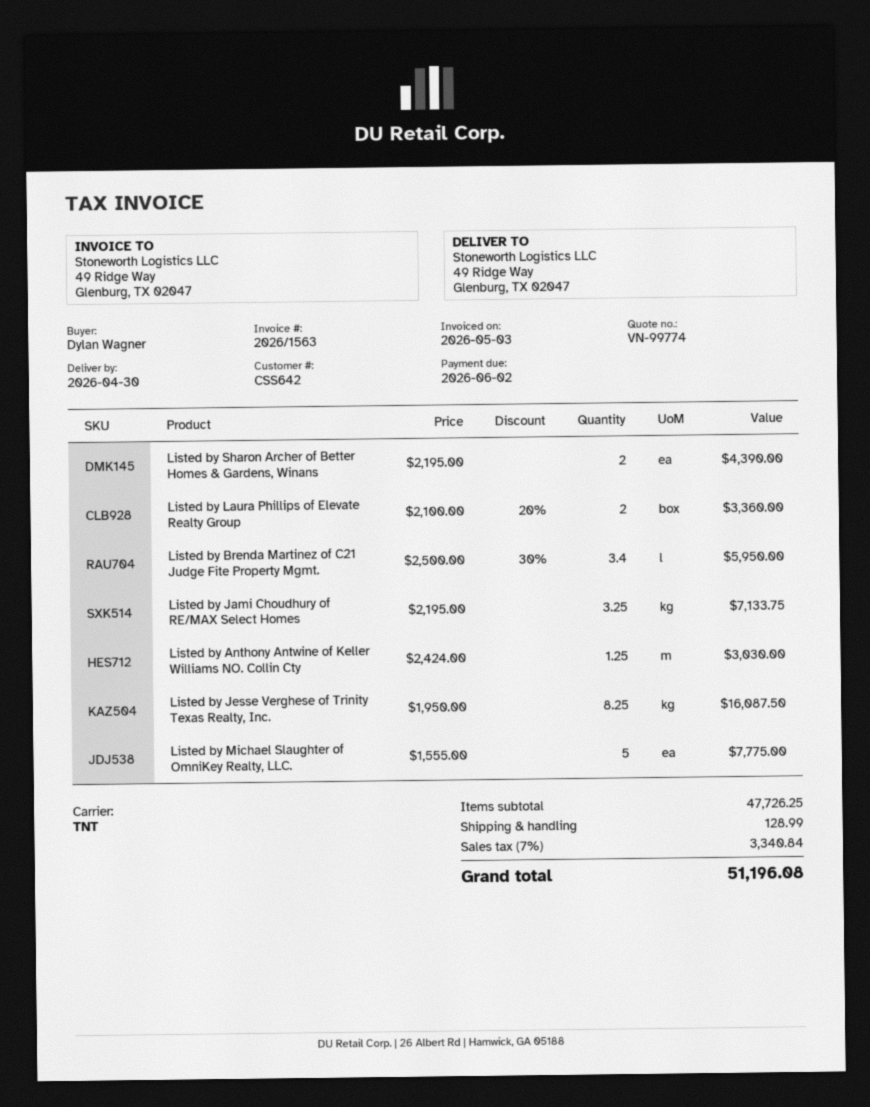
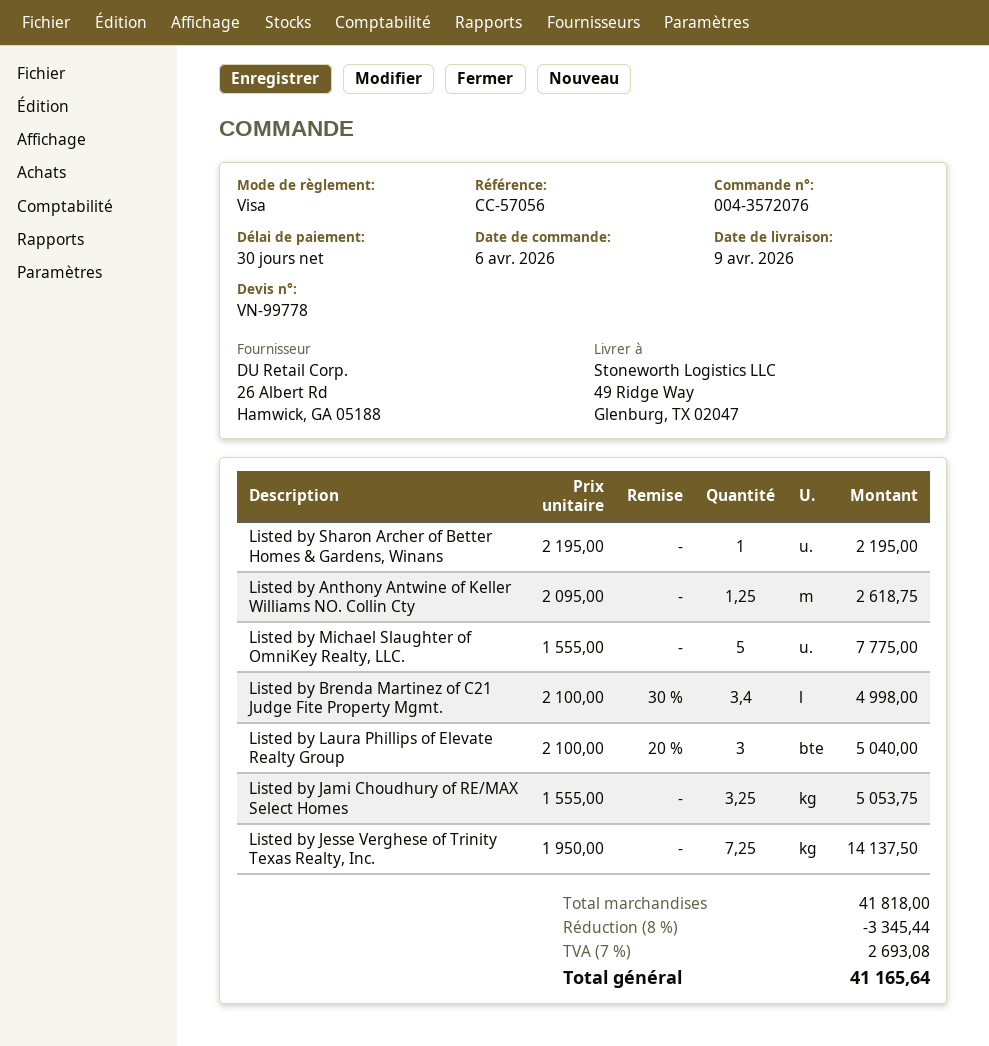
quote number: VN-99774 -> VN-99778
delivery date: 2026-04-30 -> 2026-04-09
Listed by Sharon Archer of Better Homes & Gardens, Winans: 2 x 2195.00 = 4390.00 -> 1 x 2195.00 = 2195.00
Listed by Laura Phillips of Elevate Realty Group: 2 x 2100.00 - 20% = 3360.00 -> 3 x 2100.00 - 20% = 5040.00
Listed by Brenda Martinez of C21 Judge Fite Property Mgmt.: 3.4 x 2500.00 - 30% = 5950.00 -> 3.4 x 2100.00 - 30% = 4998.00
Listed by Jami Choudhury of RE/MAX Select Homes: 3.25 x 2195.00 = 7133.75 -> 3.25 x 1555.00 = 5053.75
Listed by Anthony Antwine of Keller Williams NO. Collin Cty: 1.25 x 2424.00 = 3030.00 -> 1.25 x 2095.00 = 2618.75
Listed by Jesse Verghese of Trinity Texas Realty, Inc.: 8.25 x 1950.00 = 16087.50 -> 7.25 x 1950.00 = 14137.50
subtotal: 47726.25 -> 41818.00
discount: none -> 8% = 3345.44
shipping: 128.99 -> none
tax: 7% = 3340.84 -> 7% = 2693.08
total: 51196.08 -> 41165.64

